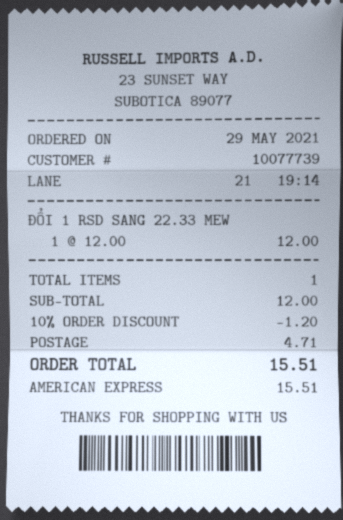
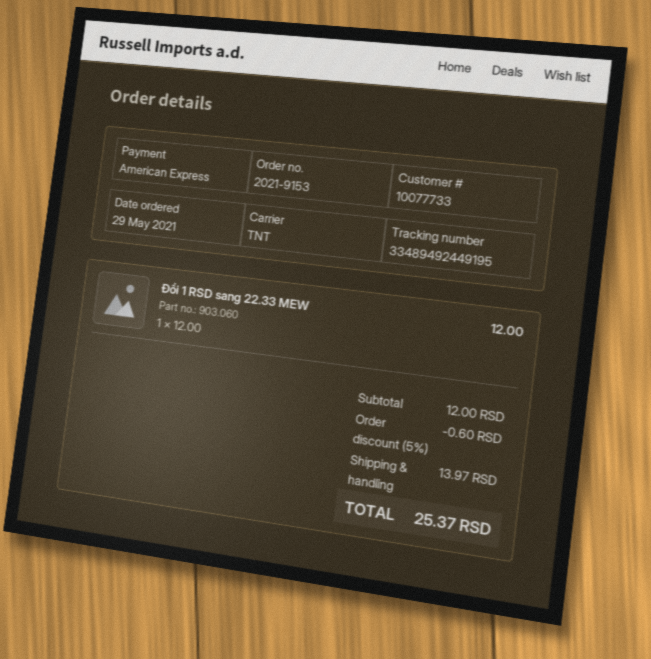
customer number: 10077739 -> 10077733
discount: 10% = 1.20 -> 5% = 0.60
shipping: 4.71 -> 13.97
total: 15.51 -> 25.37

